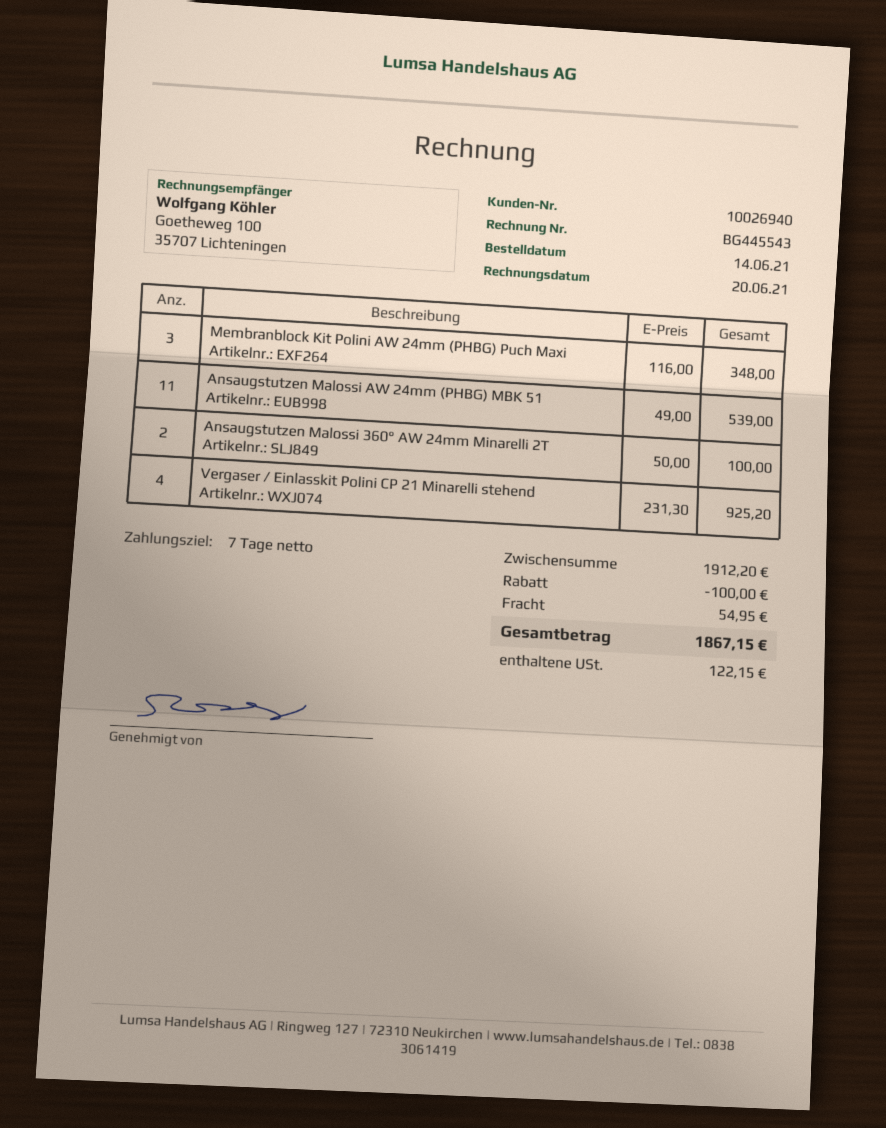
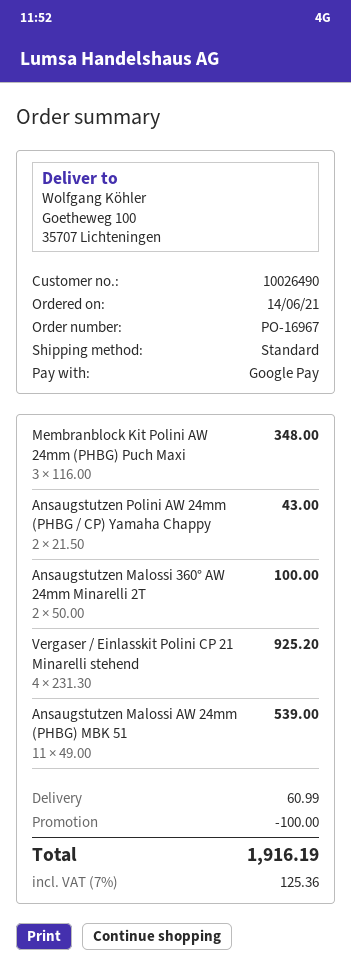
customer number: 10026940 -> 10026490
Ansaugstutzen Polini AW 24mm (PHBG / CP) Yamaha Chappy: none -> 2 x 21.50 = 43.00
shipping: 54.95 -> 60.99
tax: 122.15 -> 125.36
total: 1867.15 -> 1916.19

